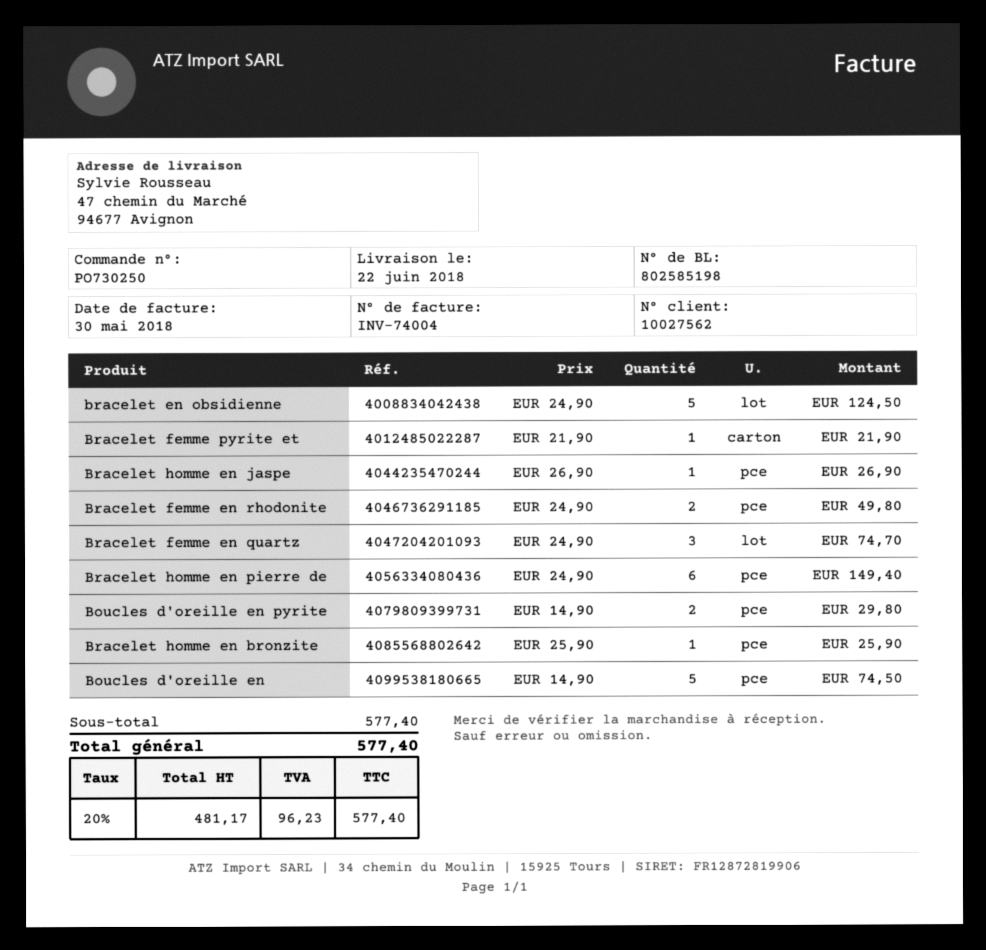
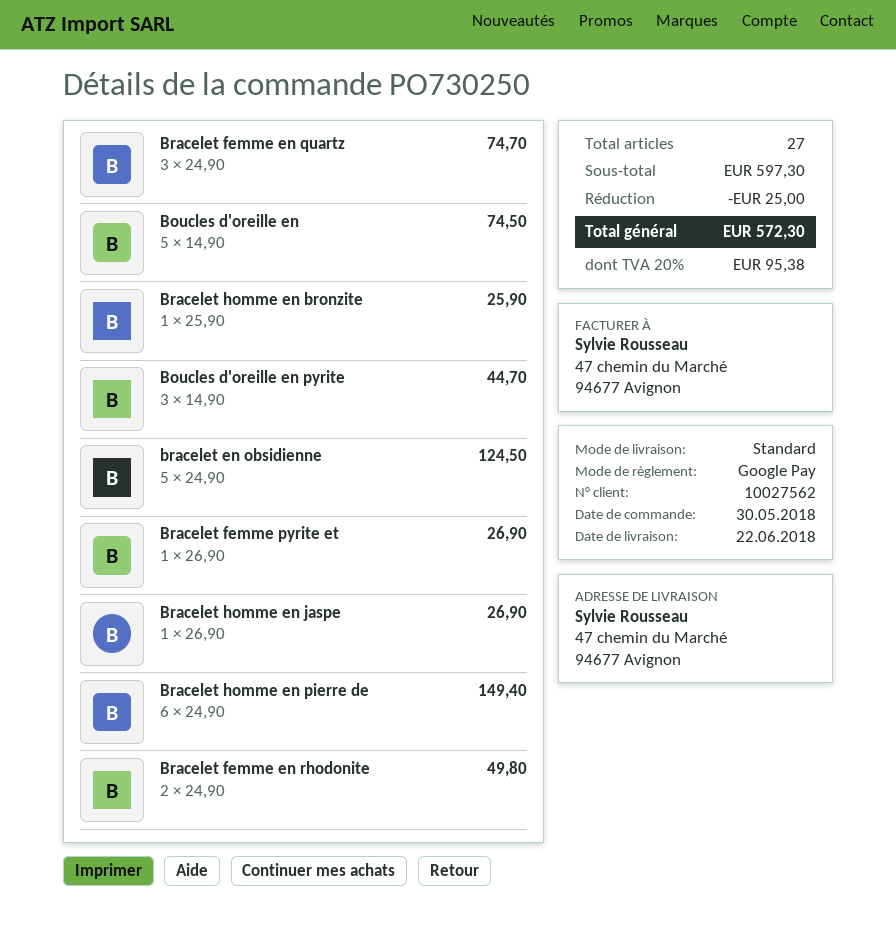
Bracelet femme pyrite et: 1 x 21.90 = 21.90 -> 1 x 26.90 = 26.90
Boucles d'oreille en pyrite: 2 x 14.90 = 29.80 -> 3 x 14.90 = 44.70
subtotal: 577.40 -> 597.30
discount: none -> 25.00
tax: 20% = 96.23 -> 20% = 95.38
total: 577.40 -> 572.30

